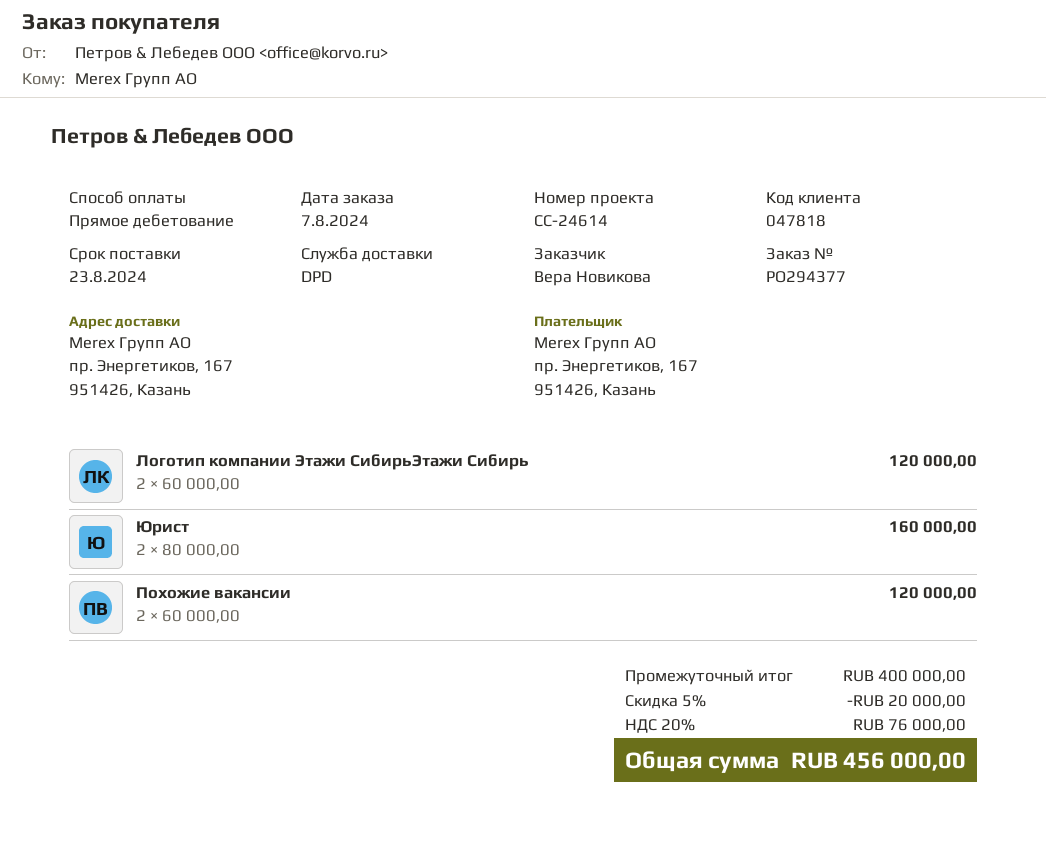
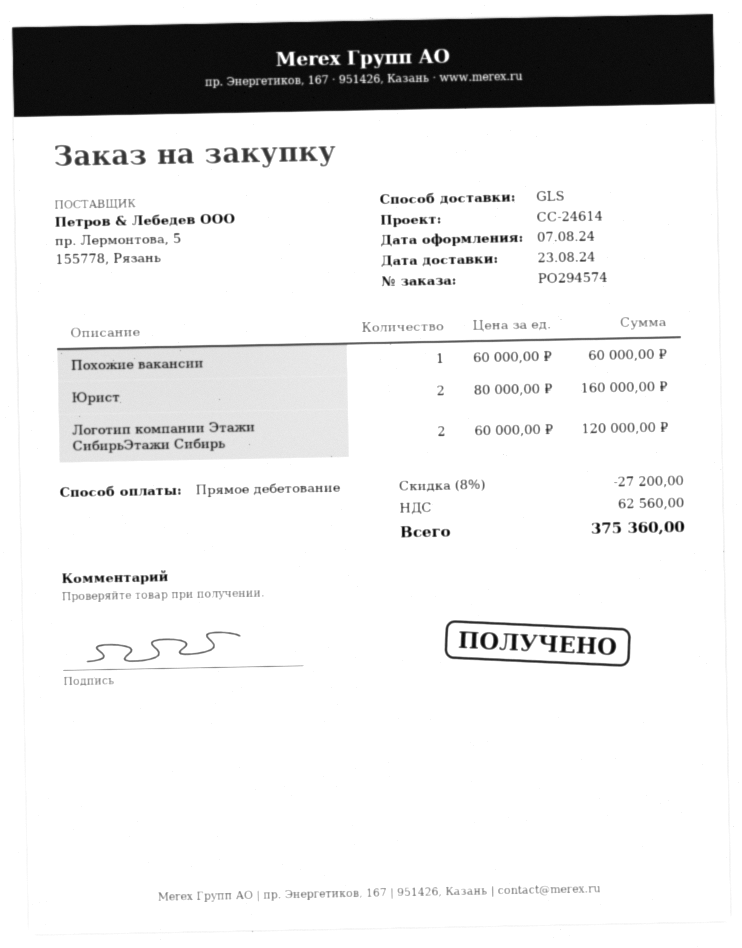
order number: PO294377 -> PO294574
shipping method: DPD -> GLS
Похожие вакансии: 2 x 60000.00 = 120000.00 -> 1 x 60000.00 = 60000.00
discount: 5% = 20000.00 -> 8% = 27200.00
tax: 76000.00 -> 62560.00
total: 456000.00 -> 375360.00

